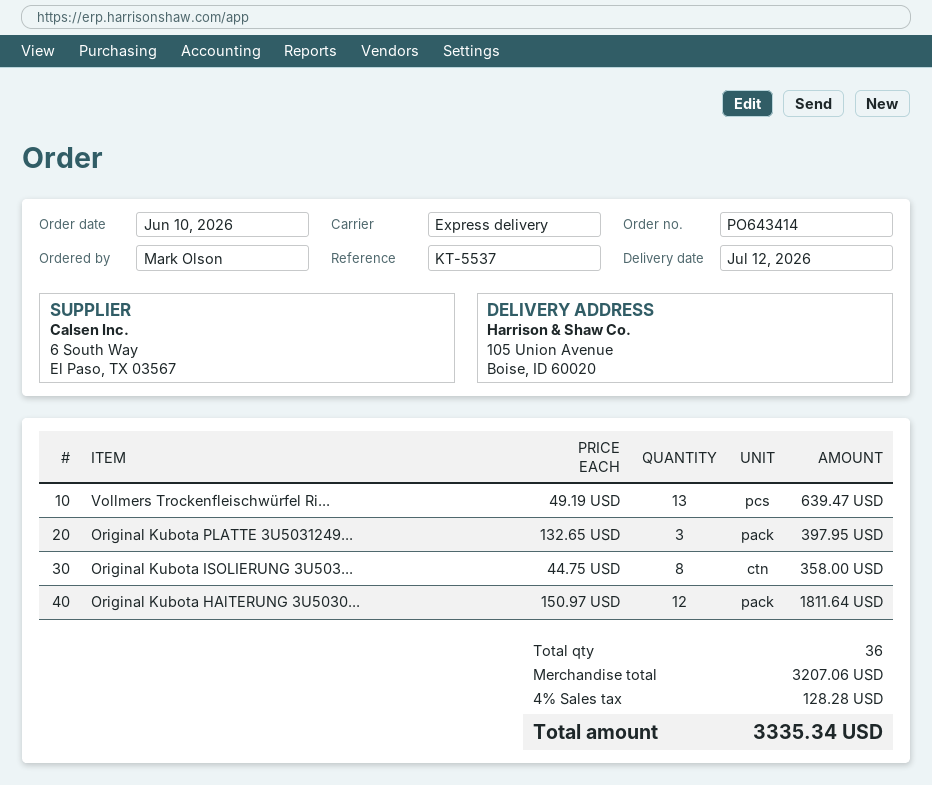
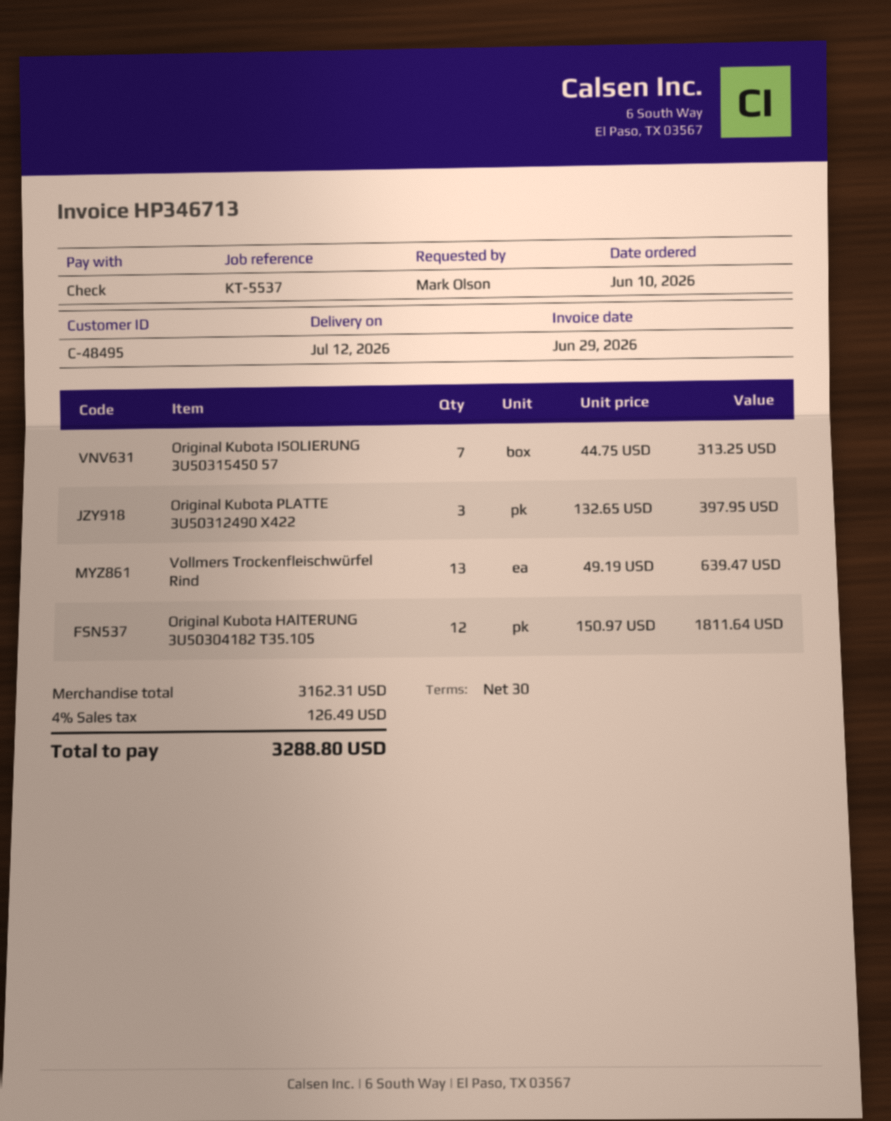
Original Kubota ISOLIERUNG 3U503...: 8 x 44.75 = 358.00 -> 7 x 44.75 = 313.25
subtotal: 3207.06 -> 3162.31
tax: 4% = 128.28 -> 4% = 126.49
total: 3335.34 -> 3288.80

